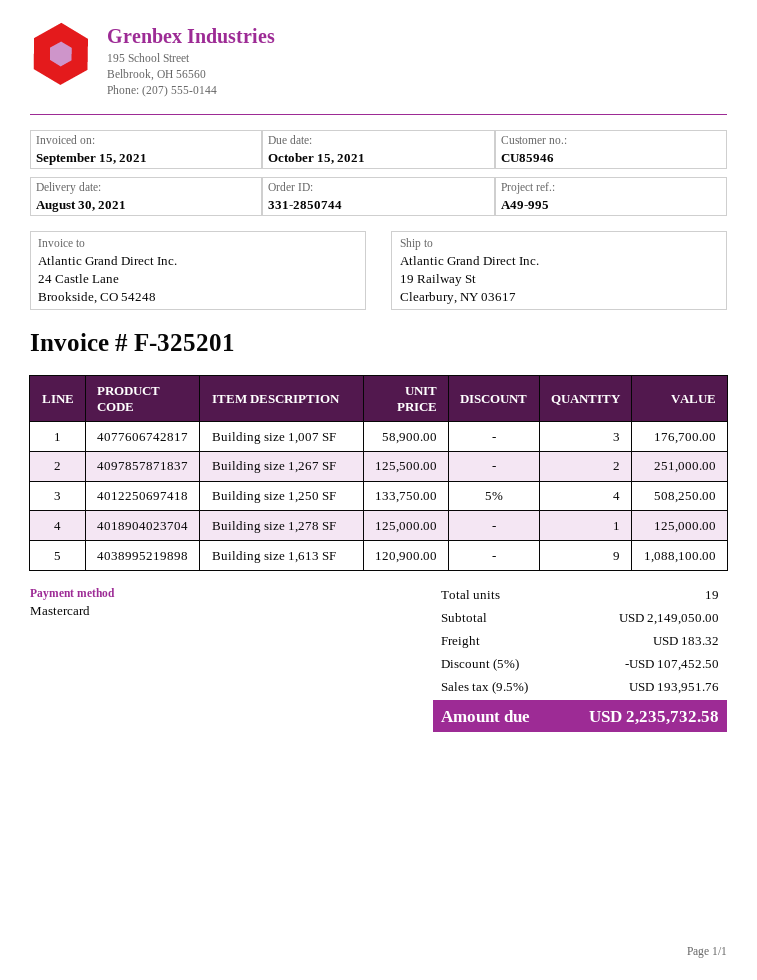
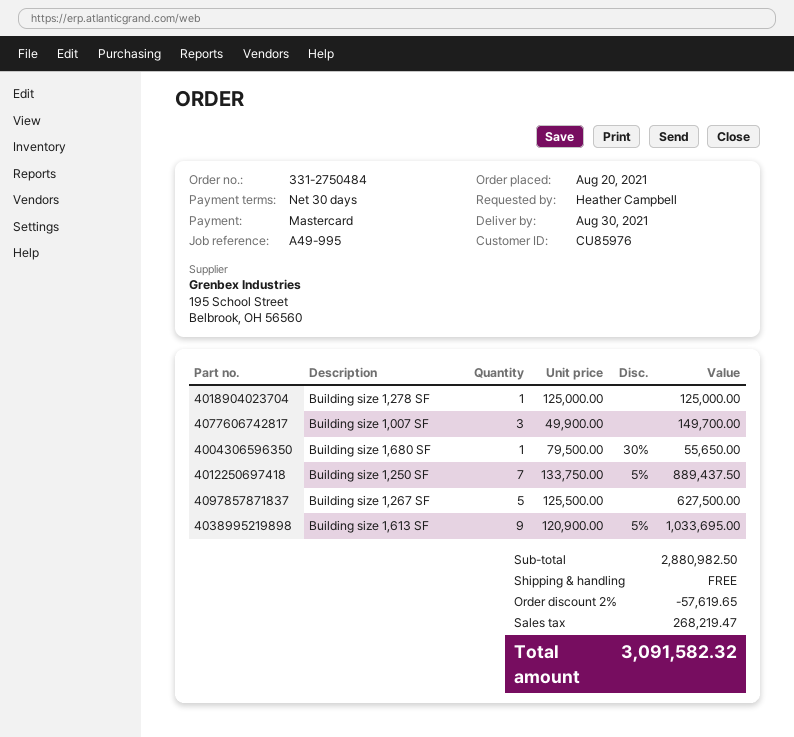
order number: 331-2850744 -> 331-2750484
customer number: CU85946 -> CU85976
Building size 1,007 SF: 3 x 58900.00 = 176700.00 -> 3 x 49900.00 = 149700.00
Building size 1,267 SF: 2 x 125500.00 = 251000.00 -> 5 x 125500.00 = 627500.00
Building size 1,250 SF: 4 x 133750.00 - 5% = 508250.00 -> 7 x 133750.00 - 5% = 889437.50
Building size 1,613 SF: 9 x 120900.00 = 1088100.00 -> 9 x 120900.00 - 5% = 1033695.00
Building size 1,680 SF: none -> 1 x 79500.00 - 30% = 55650.00
subtotal: 2149050.00 -> 2880982.50
discount: 5% = 107452.50 -> 2% = 57619.65
shipping: 183.32 -> 0.00
tax: 193951.76 -> 268219.47
total: 2235732.58 -> 3091582.32

